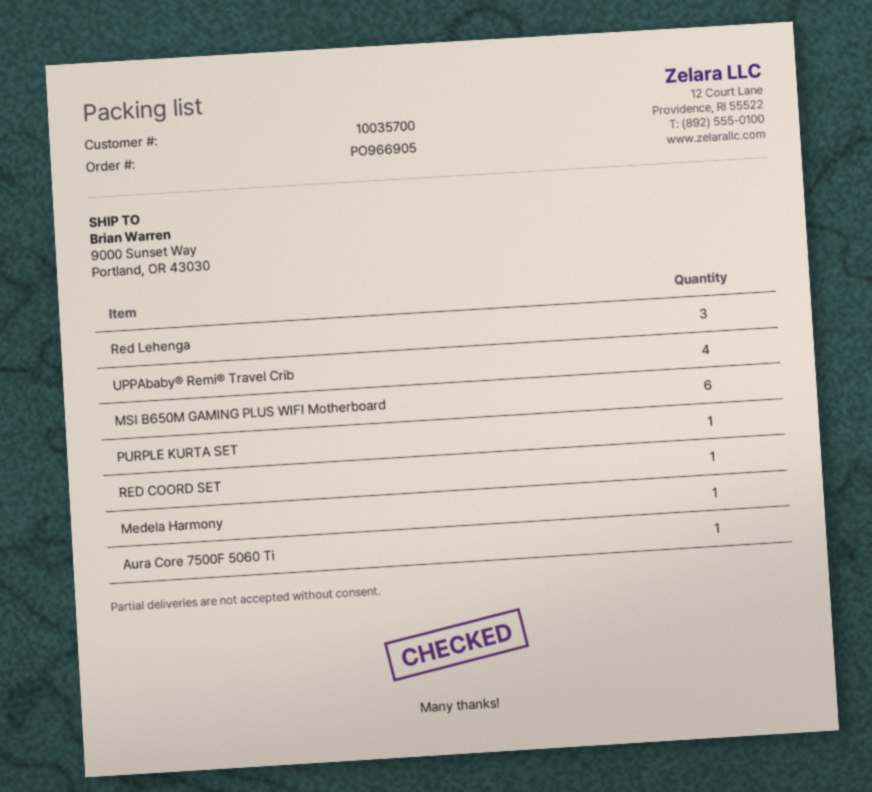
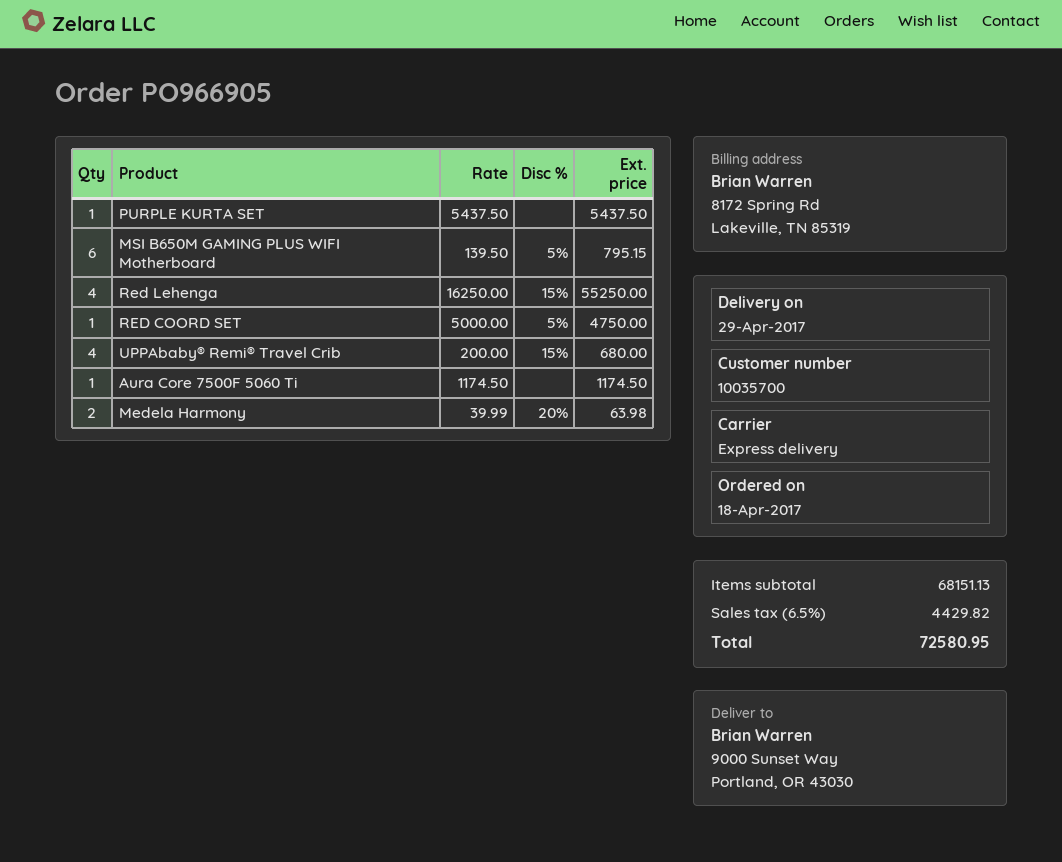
Red Lehenga: 3 -> 4
Medela Harmony: 1 -> 2

